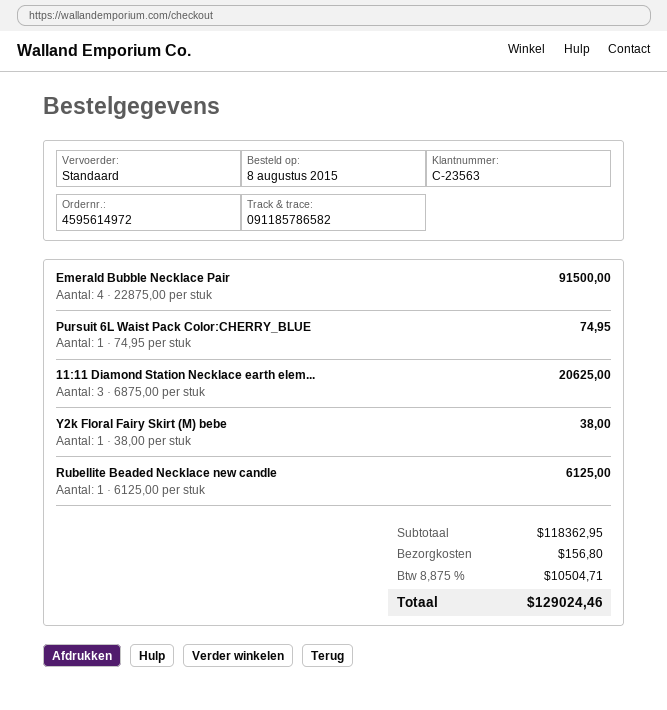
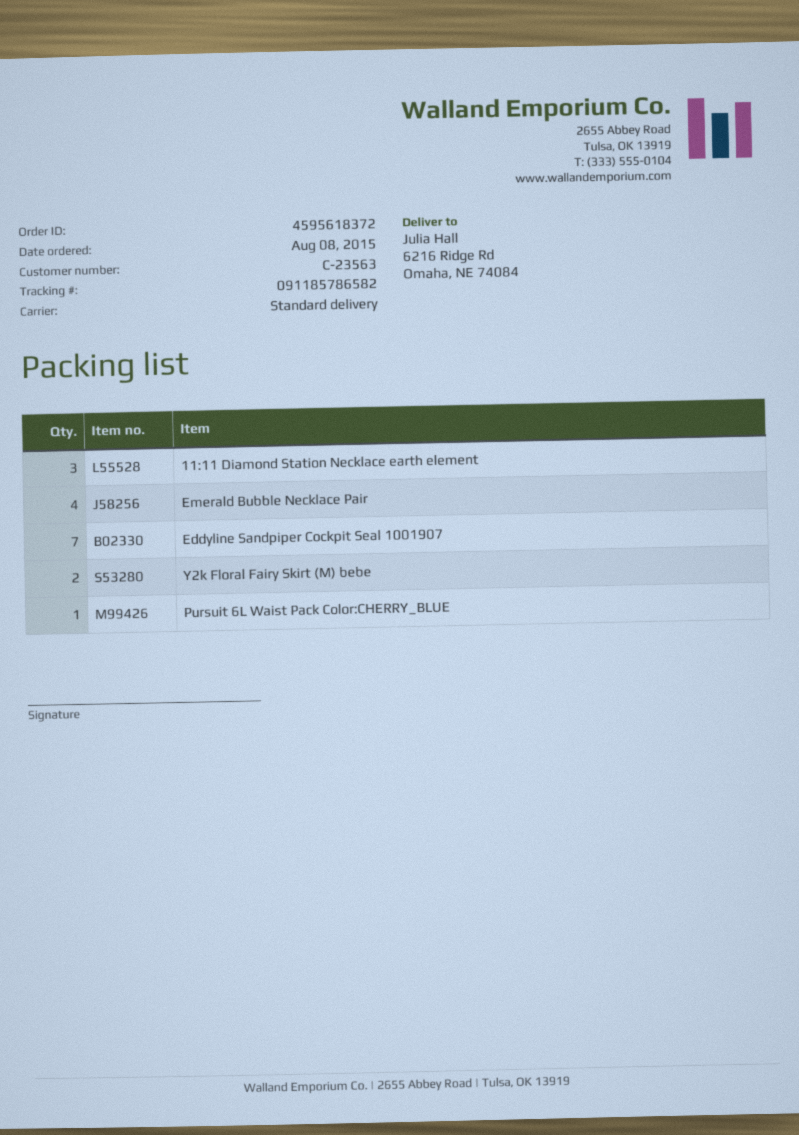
order number: 4595614972 -> 4595618372
Y2k Floral Fairy Skirt (M) bebe: 1 -> 2
Rubellite Beaded Necklace new candle: 1 -> none
Eddyline Sandpiper Cockpit Seal 1001907: none -> 7

